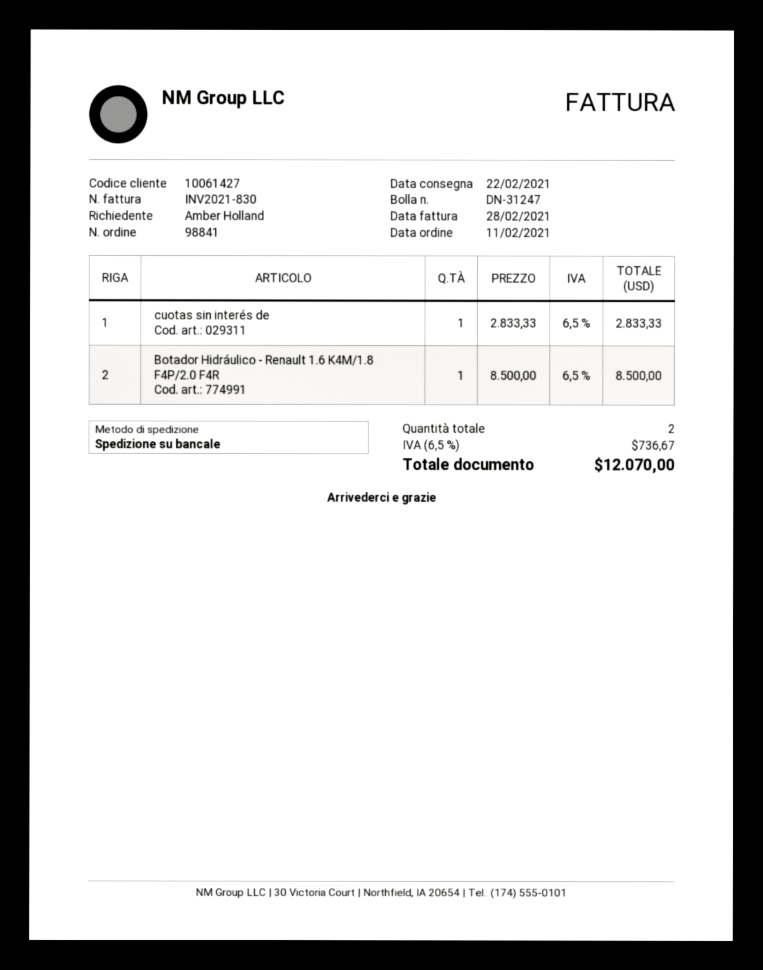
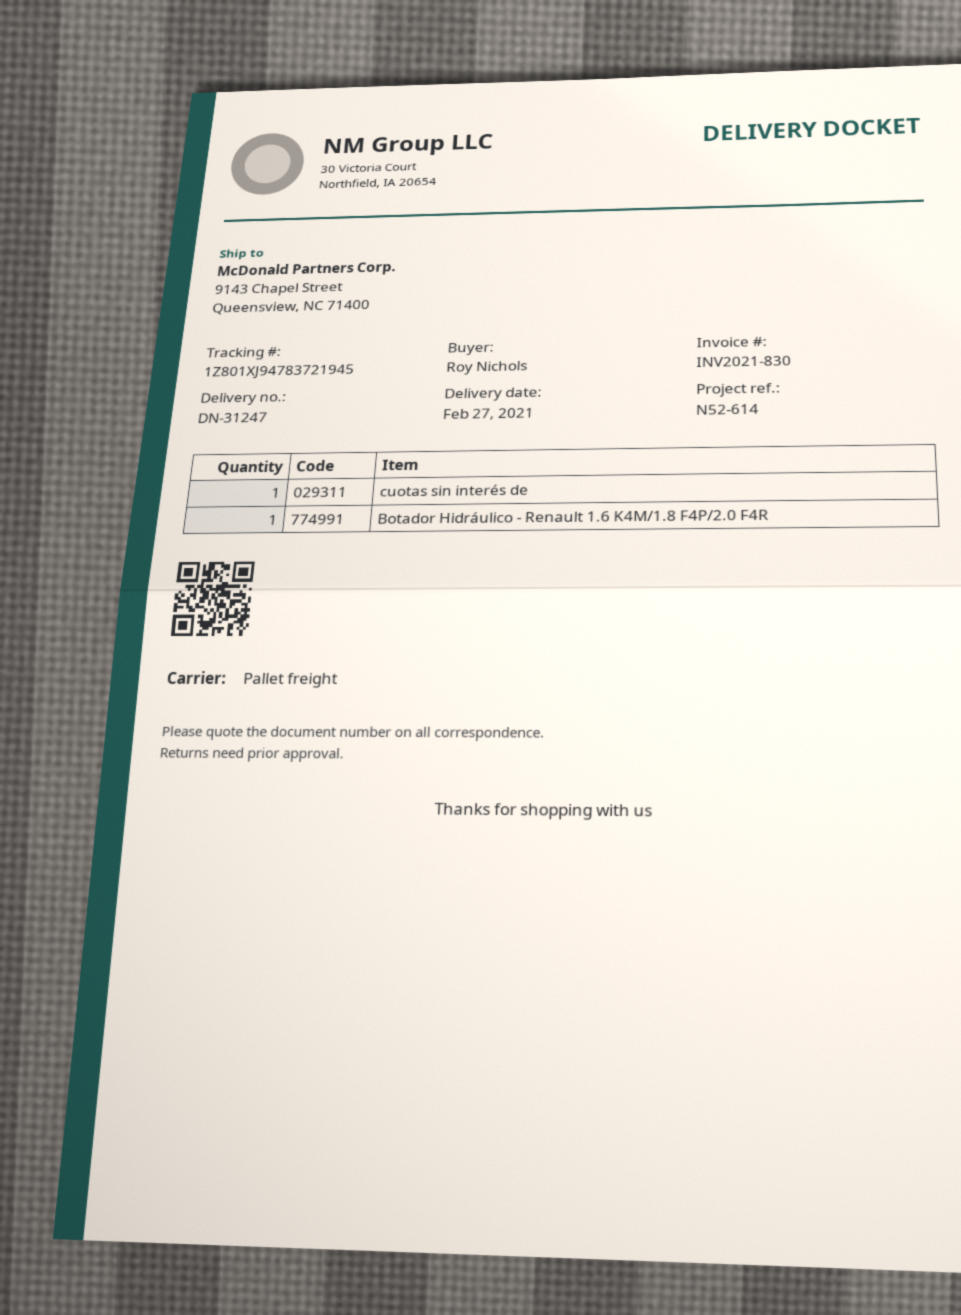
delivery date: 2021-02-22 -> 2021-02-27
ordered by: Amber Holland -> Roy Nichols

